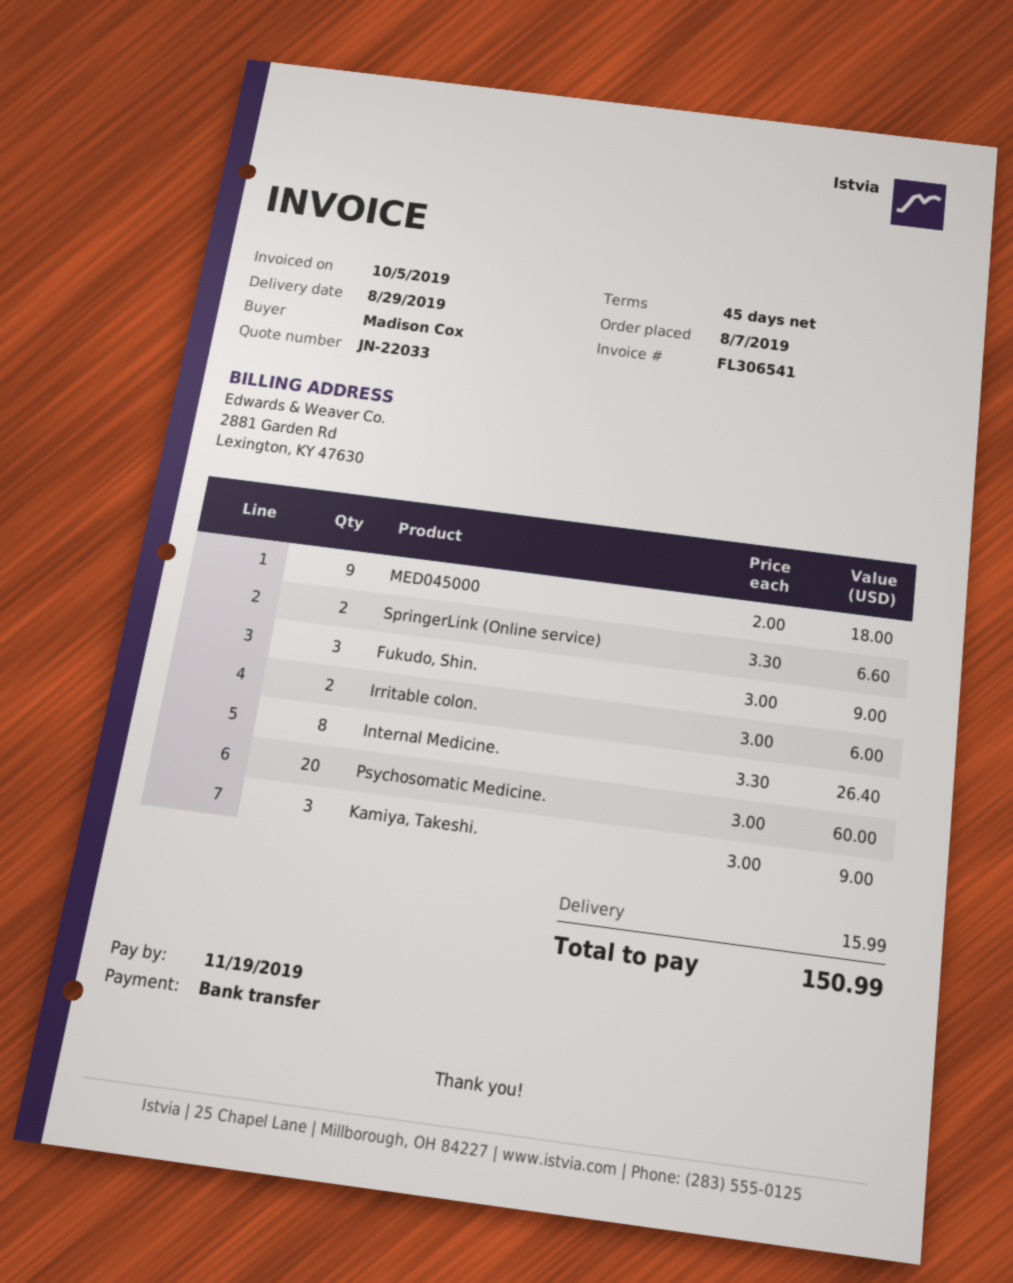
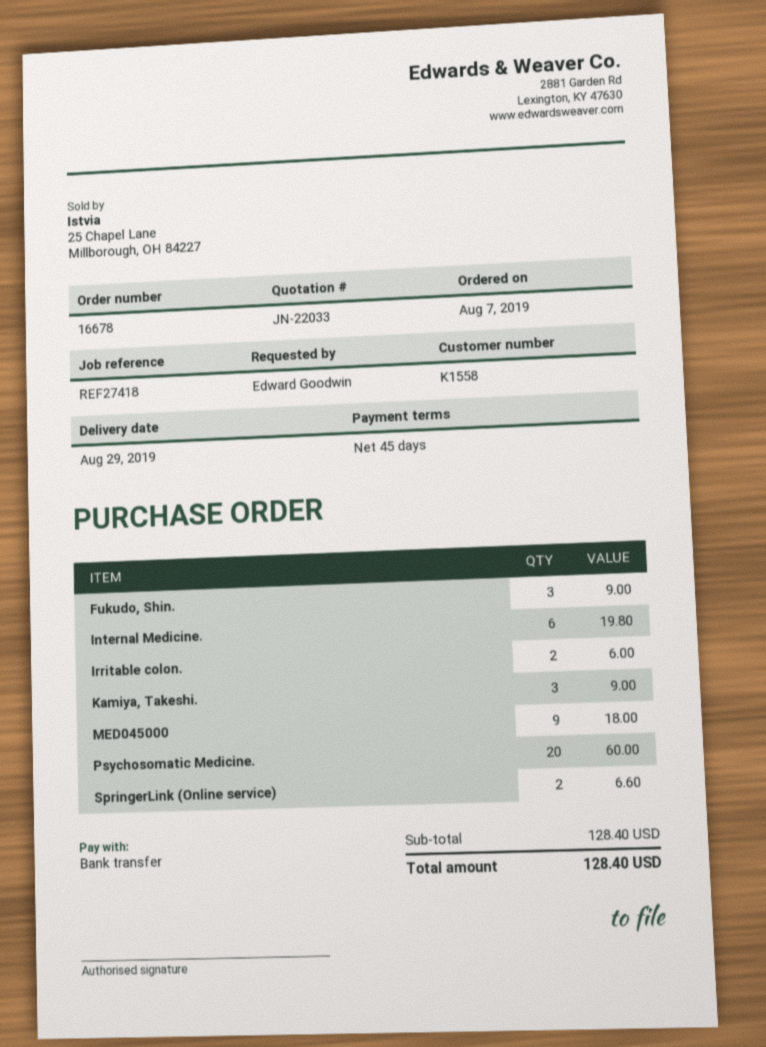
ordered by: Madison Cox -> Edward Goodwin
Internal Medicine.: 8 for 26.40 -> 6 for 19.80
shipping: 15.99 -> none
total: 150.99 -> 128.40

